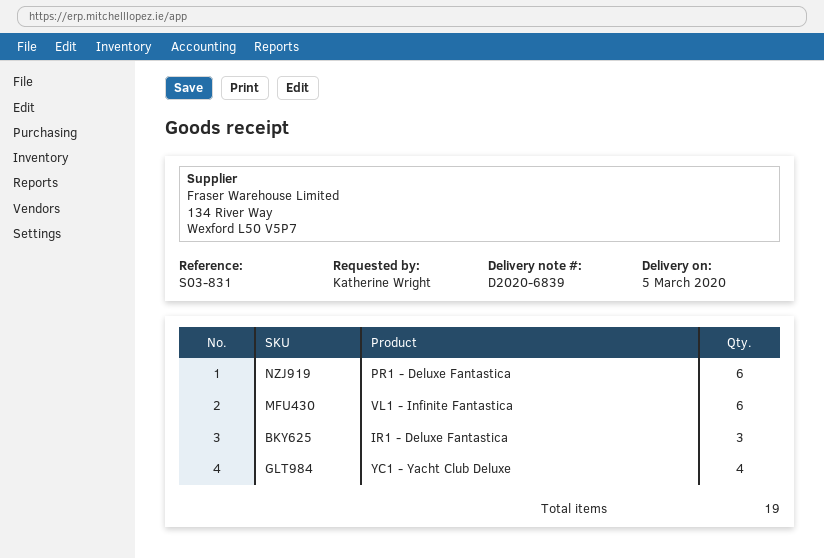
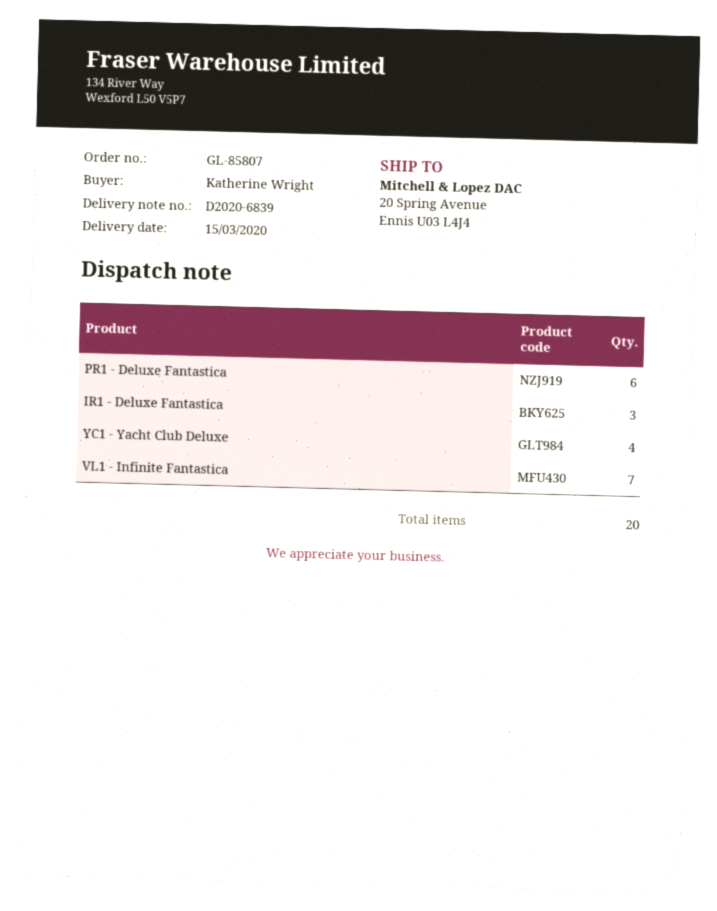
delivery date: 2020-03-05 -> 2020-03-15
VL1 - Infinite Fantastica: 6 -> 7
total quantity: 19 -> 20

